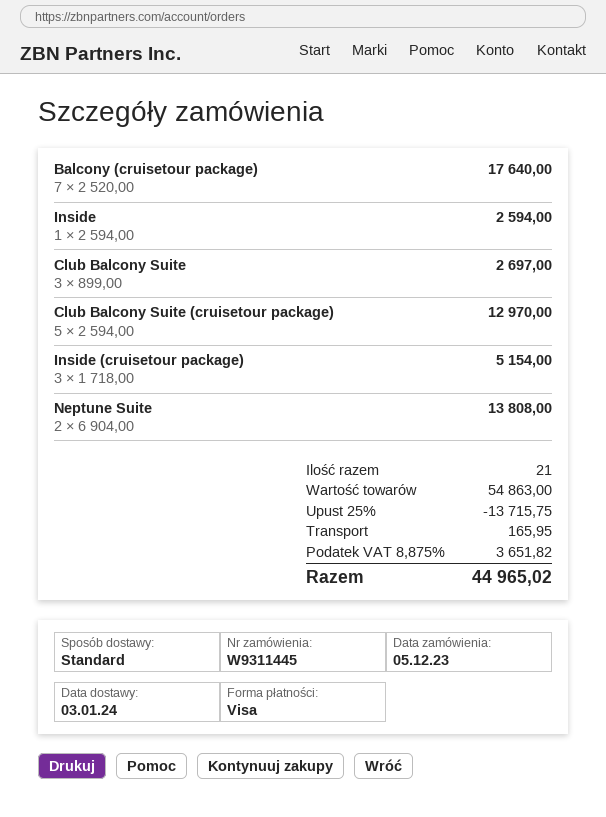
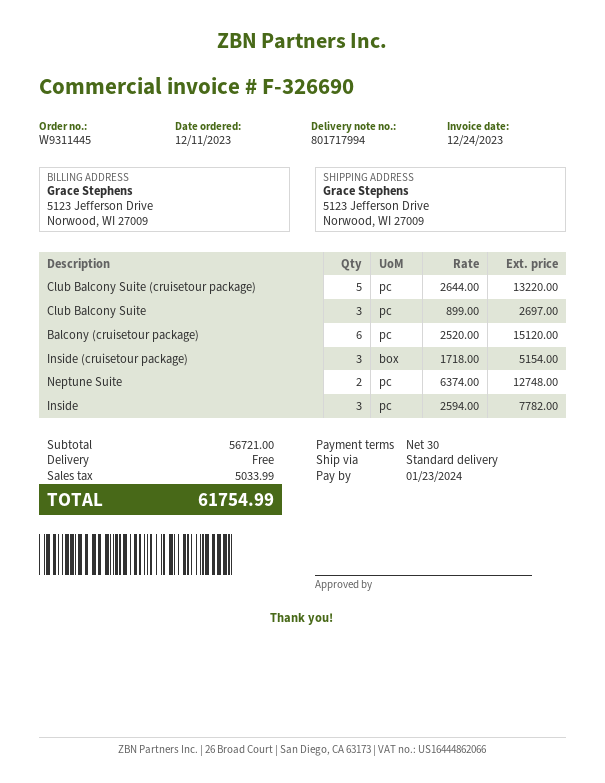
order date: 2023-12-05 -> 2023-12-11
Balcony (cruisetour package): 7 x 2520.00 = 17640.00 -> 6 x 2520.00 = 15120.00
Inside: 1 x 2594.00 = 2594.00 -> 3 x 2594.00 = 7782.00
Club Balcony Suite (cruisetour package): 5 x 2594.00 = 12970.00 -> 5 x 2644.00 = 13220.00
Neptune Suite: 2 x 6904.00 = 13808.00 -> 2 x 6374.00 = 12748.00
subtotal: 54863.00 -> 56721.00
discount: 25% = 13715.75 -> none
shipping: 165.95 -> 0.00
tax: 3651.82 -> 5033.99
total: 44965.02 -> 61754.99

